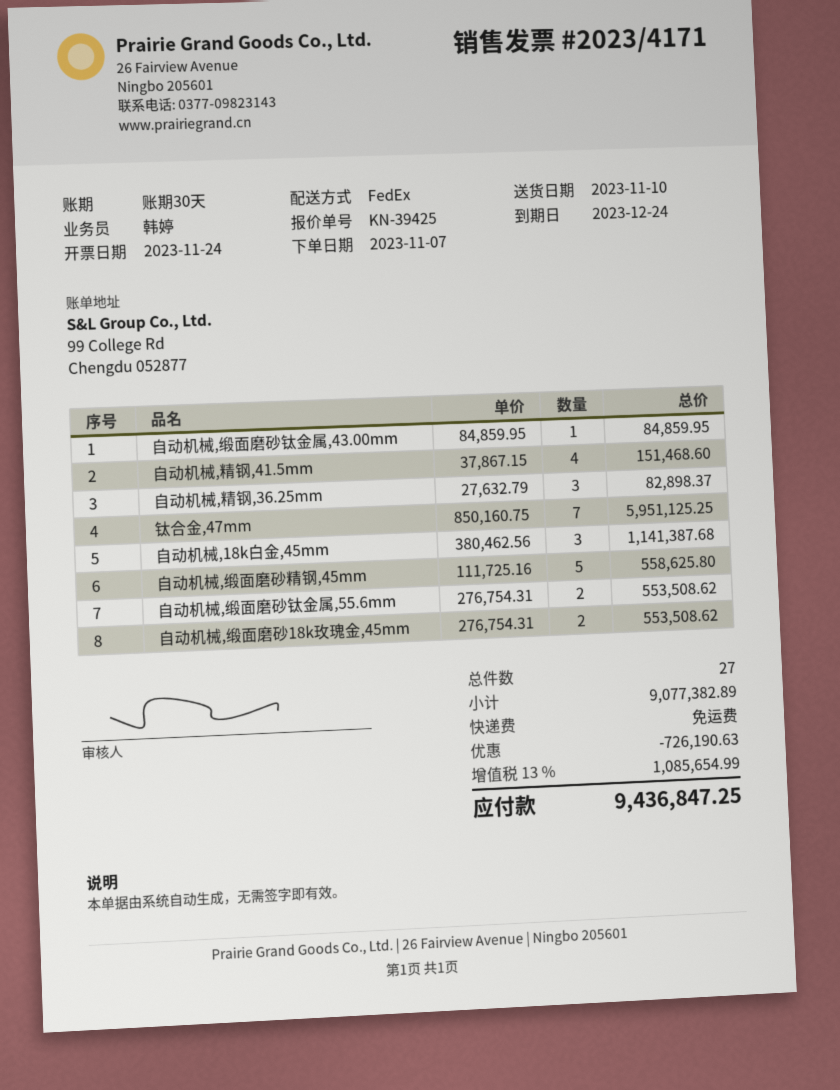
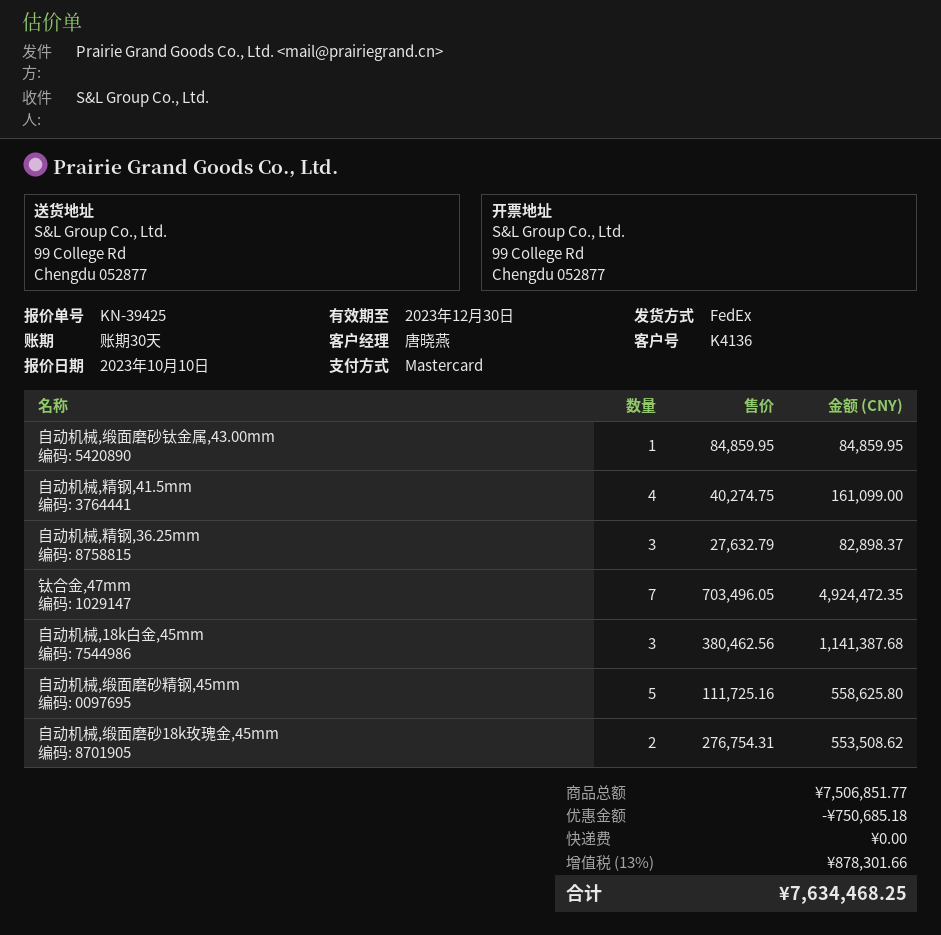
sales rep: 韩婷 -> 唐晓燕
自动机械,精钢,41.5mm: 4 x 37867.15 = 151468.60 -> 4 x 40274.75 = 161099.00
钛合金,47mm: 7 x 850160.75 = 5951125.25 -> 7 x 703496.05 = 4924472.35
自动机械,缎面磨砂钛金属,55.6mm: 2 x 276754.31 = 553508.62 -> none
subtotal: 9077382.89 -> 7506851.77
discount: 726190.63 -> 750685.18
tax: 13% = 1085654.99 -> 13% = 878301.66
total: 9436847.25 -> 7634468.25

